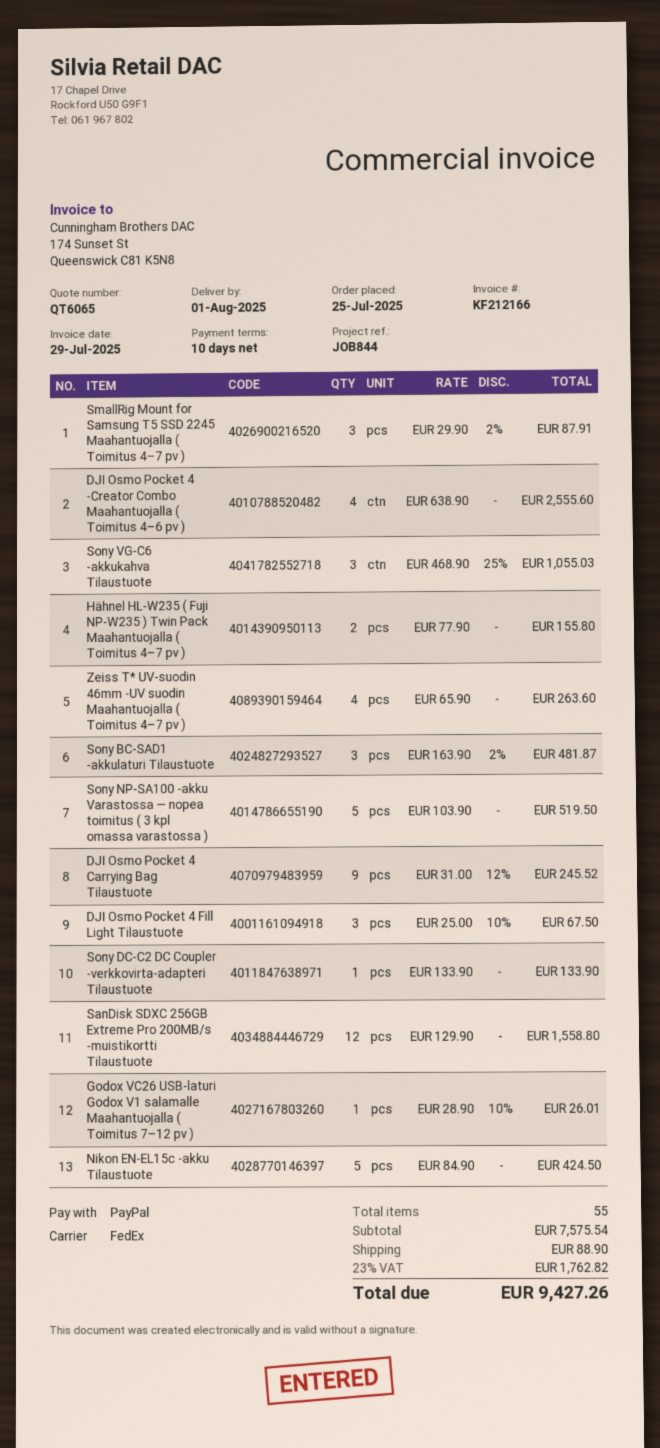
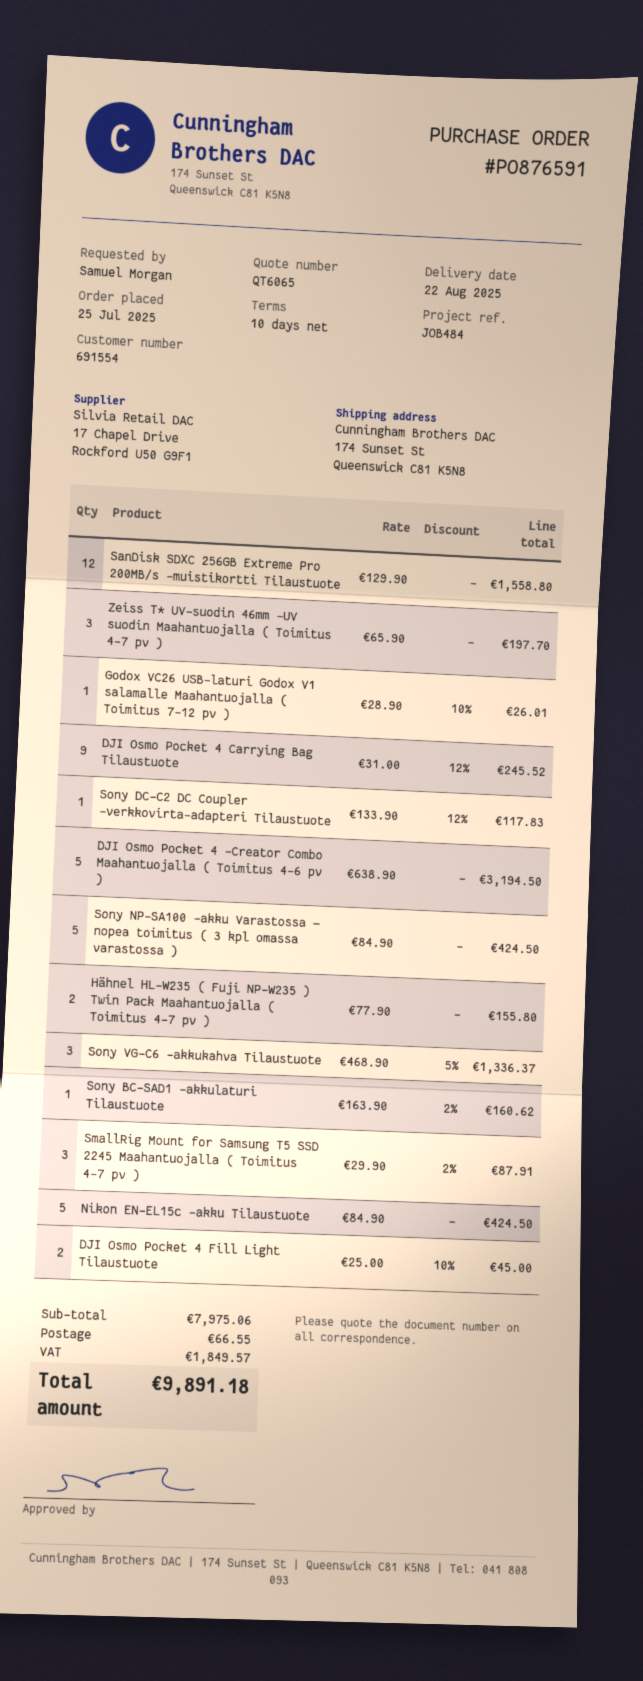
delivery date: 2025-08-01 -> 2025-08-22
reference: JOB844 -> JOB484
DJI Osmo Pocket 4 -Creator Combo Maahantuojalla ( Toimitus 4–6 pv ): 4 x 638.90 = 2555.60 -> 5 x 638.90 = 3194.50
Sony VG-C6 -akkukahva Tilaustuote: 3 x 468.90 - 25% = 1055.03 -> 3 x 468.90 - 5% = 1336.37
Zeiss T* UV-suodin 46mm -UV suodin Maahantuojalla ( Toimitus 4–7 pv ): 4 x 65.90 = 263.60 -> 3 x 65.90 = 197.70
Sony BC-SAD1 -akkulaturi Tilaustuote: 3 x 163.90 - 2% = 481.87 -> 1 x 163.90 - 2% = 160.62
Sony NP-SA100 -akku Varastossa — nopea toimitus ( 3 kpl omassa varastossa ): 5 x 103.90 = 519.50 -> 5 x 84.90 = 424.50
DJI Osmo Pocket 4 Fill Light Tilaustuote: 3 x 25.00 - 10% = 67.50 -> 2 x 25.00 - 10% = 45.00
Sony DC-C2 DC Coupler -verkkovirta-adapteri Tilaustuote: 1 x 133.90 = 133.90 -> 1 x 133.90 - 12% = 117.83
subtotal: 7575.54 -> 7975.06
shipping: 88.90 -> 66.55
tax: 1762.82 -> 1849.57
total: 9427.26 -> 9891.18

